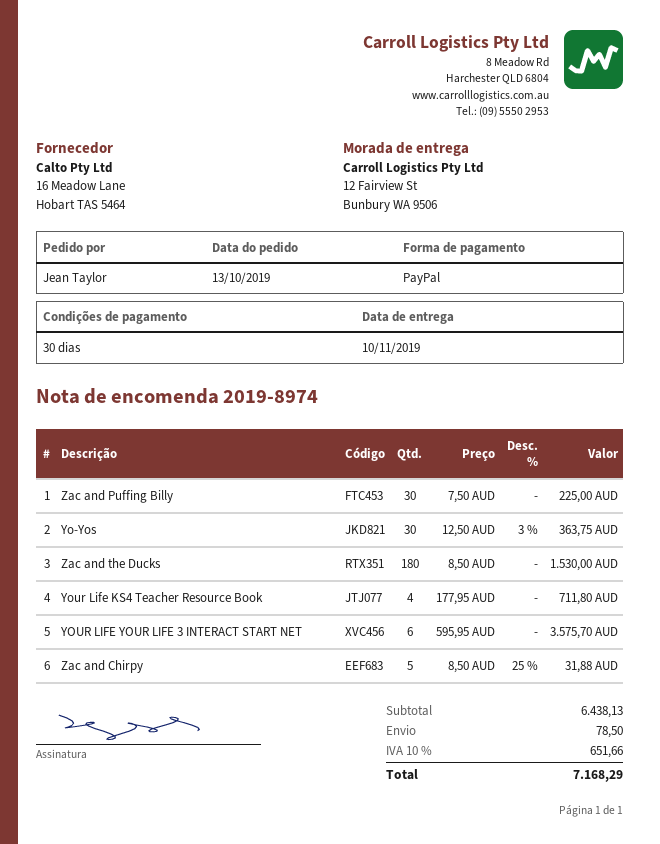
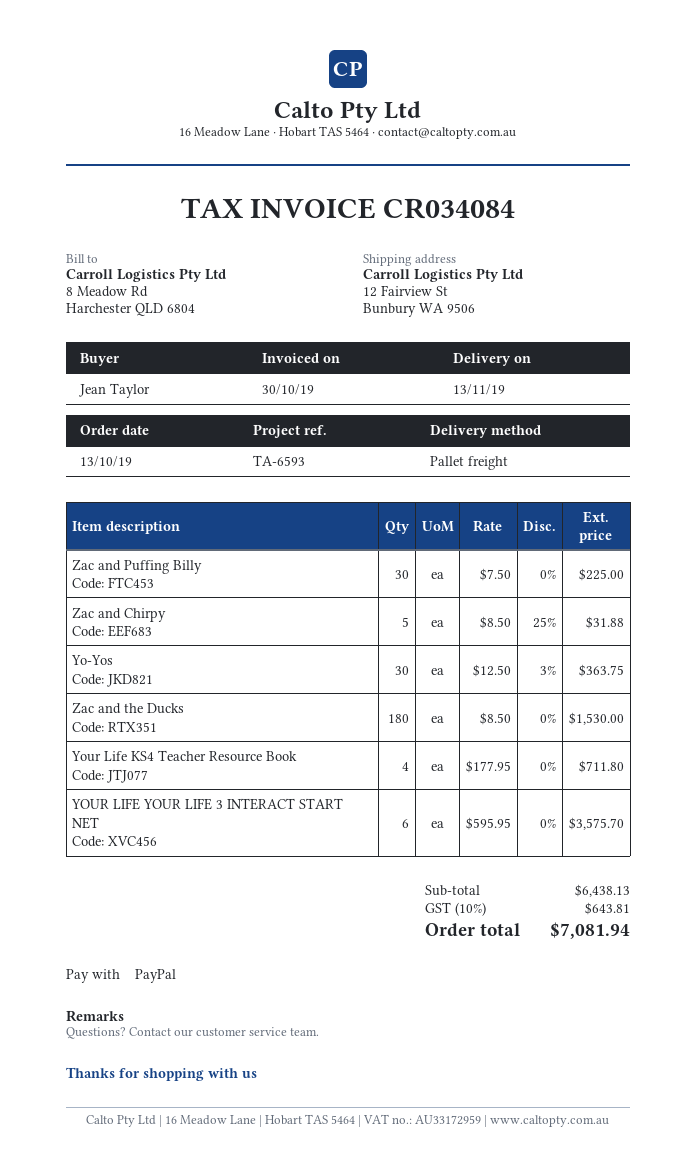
delivery date: 2019-11-10 -> 2019-11-13
shipping: 78.50 -> none
tax: 10% = 651.66 -> 10% = 643.81
total: 7168.29 -> 7081.94

